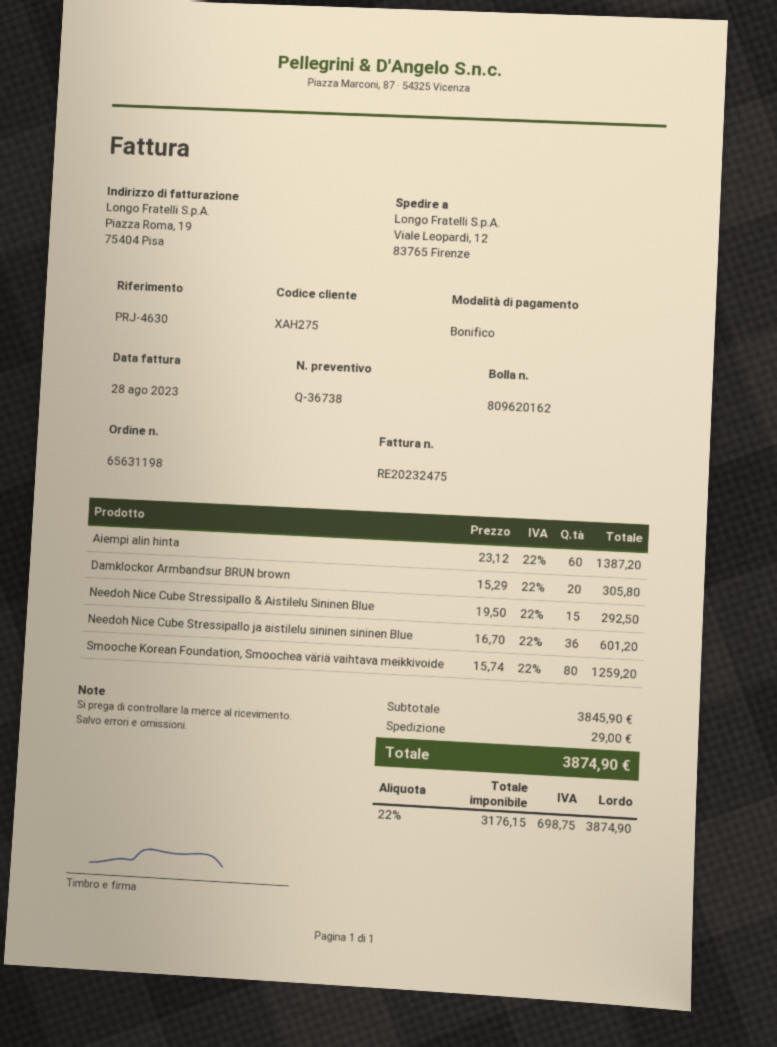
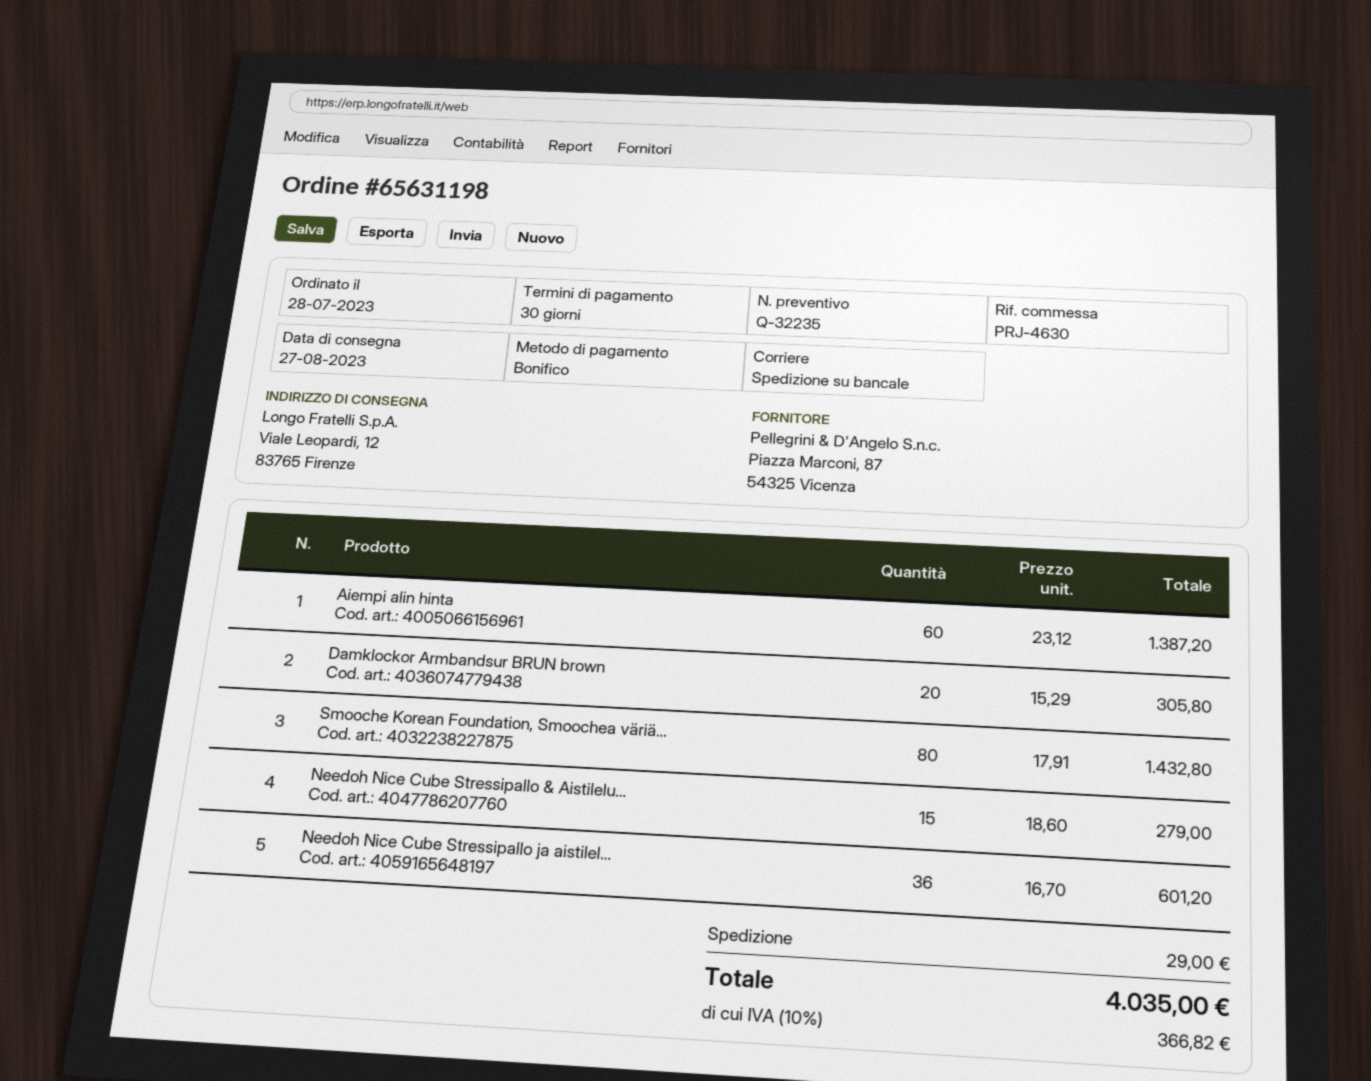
quote number: Q-36738 -> Q-32235
Needoh Nice Cube Stressipallo & Aistilelu Sininen Blue: 15 x 19.50 = 292.50 -> 15 x 18.60 = 279.00
Smooche Korean Foundation, Smoochea väriä vaihtava meikkivoide: 80 x 15.74 = 1259.20 -> 80 x 17.91 = 1432.80
tax: 22% = 698.75 -> 10% = 366.82
total: 3874.90 -> 4035.00

